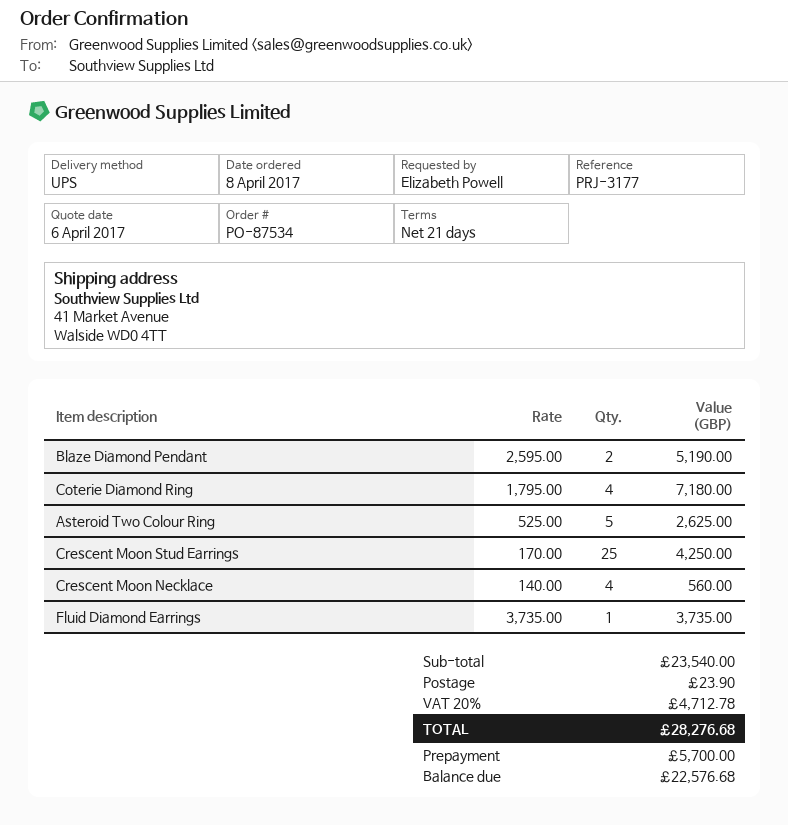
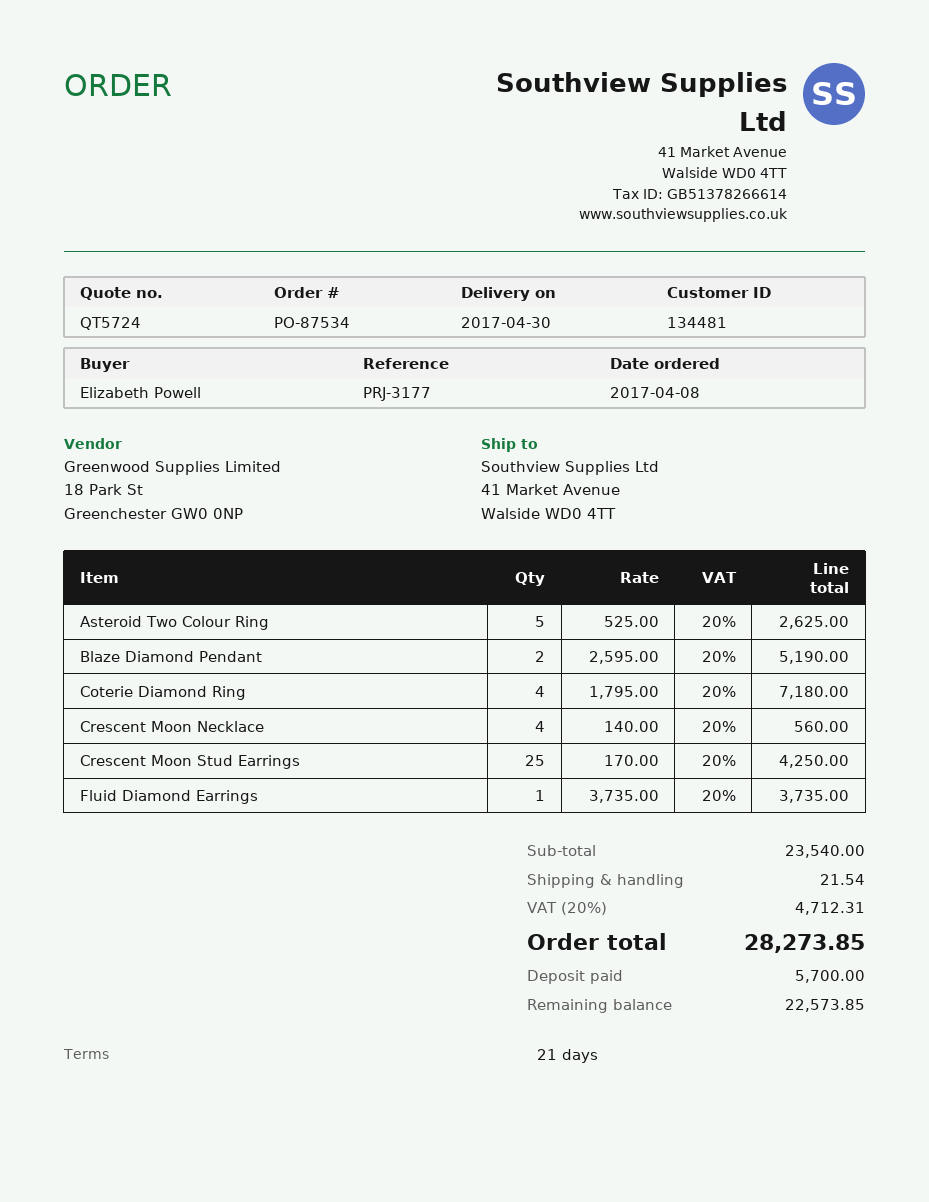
shipping: 23.90 -> 21.54
tax: 20% = 4712.78 -> 20% = 4712.31
total: 28276.68 -> 28273.85
balance: 22576.68 -> 22573.85

